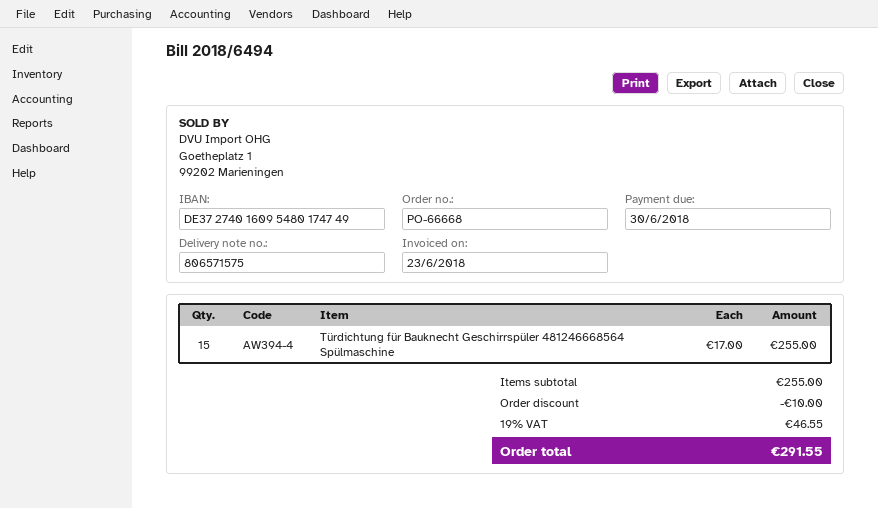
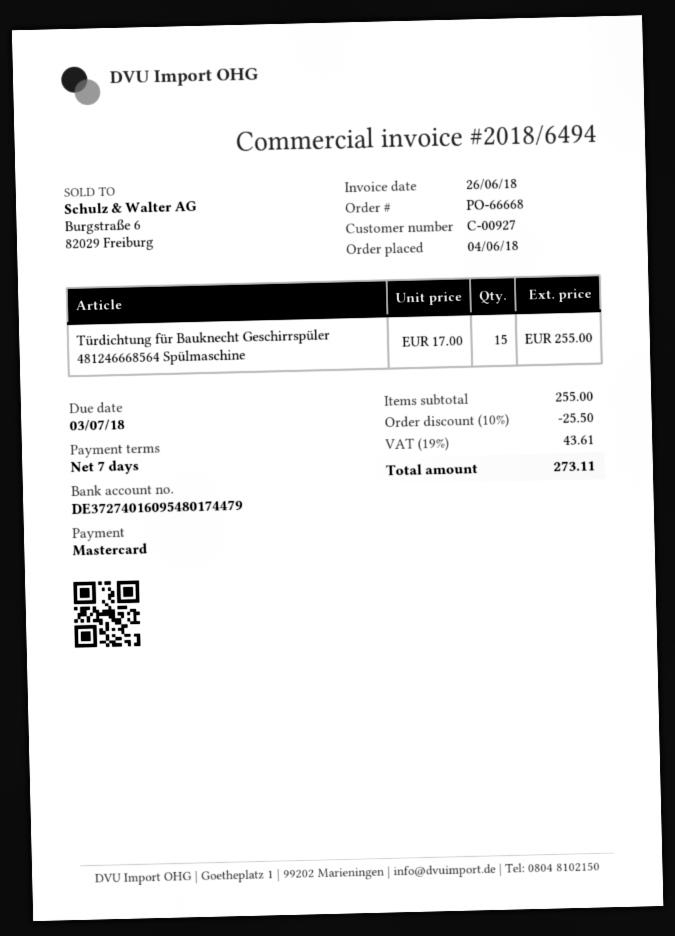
invoice date: 2018-06-23 -> 2018-06-26
due date: 2018-06-30 -> 2018-07-03
bank account: DE37274016095480174749 -> DE37274016095480174479
discount: 10.00 -> 25.50
tax: 19% = 46.55 -> 19% = 43.61
total: 291.55 -> 273.11

